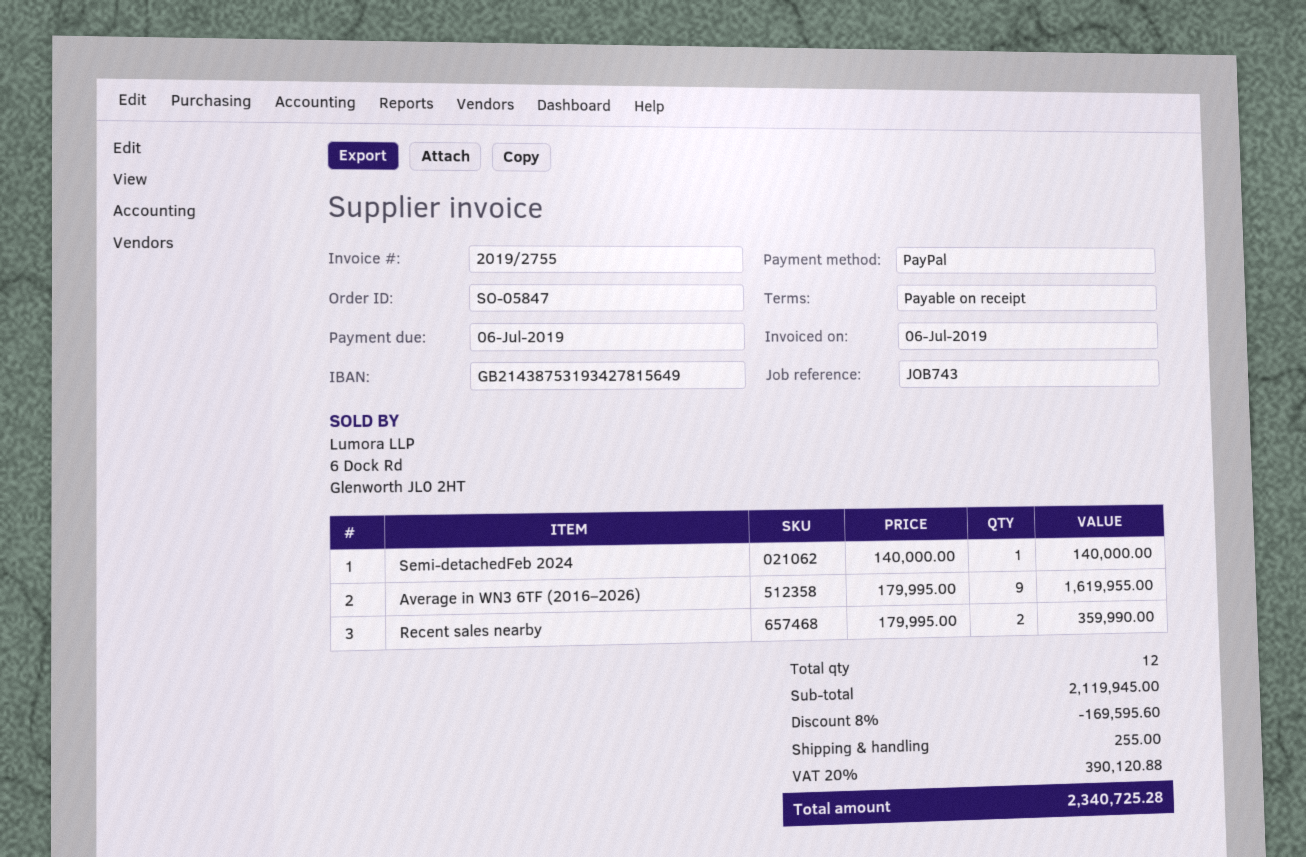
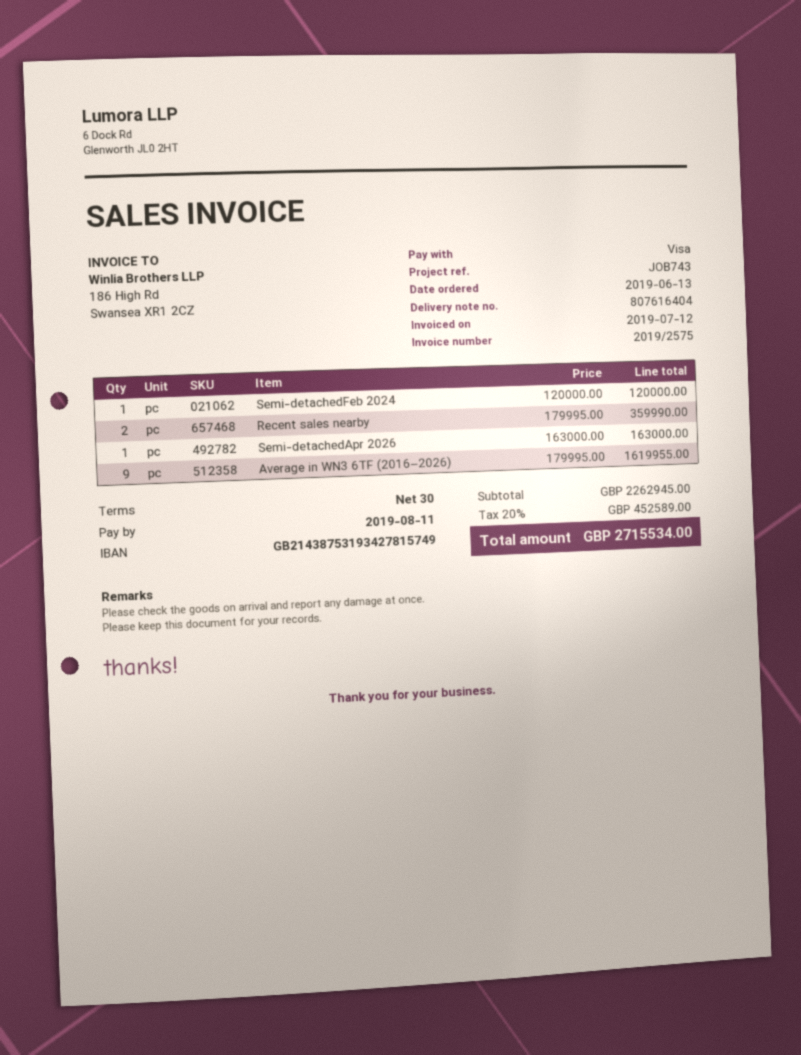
invoice number: 2019/2755 -> 2019/2575
invoice date: 2019-07-06 -> 2019-07-12
payment terms: on receipt -> 30 days
due date: 2019-07-06 -> 2019-08-11
payment method: PayPal -> Visa
bank account: GB21438753193427815649 -> GB21438753193427815749
Semi-detachedFeb 2024: 1 x 140000.00 = 140000.00 -> 1 x 120000.00 = 120000.00
Semi-detachedApr 2026: none -> 1 x 163000.00 = 163000.00
subtotal: 2119945.00 -> 2262945.00
discount: 8% = 169595.60 -> none
shipping: 255.00 -> none
tax: 20% = 390120.88 -> 20% = 452589.00
total: 2340725.28 -> 2715534.00

